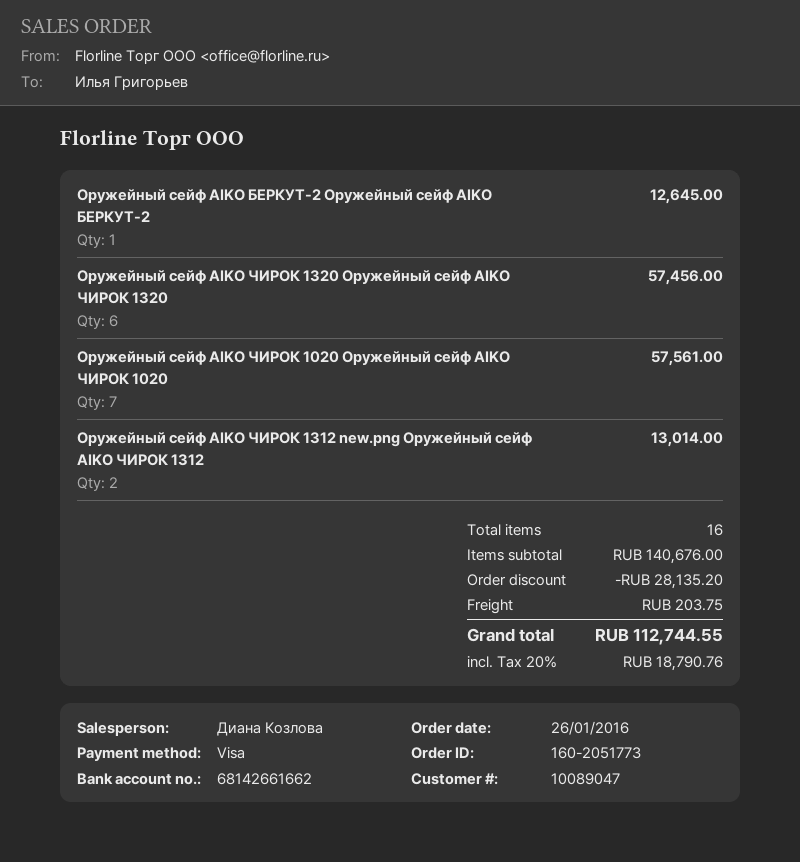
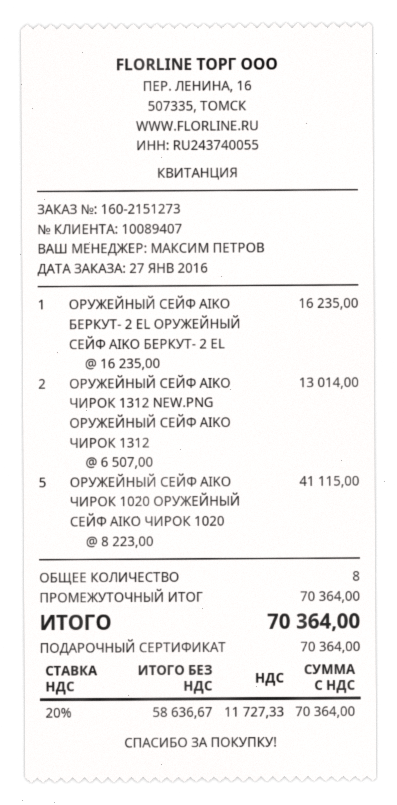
order number: 160-2051773 -> 160-2151273
order date: 2016-01-26 -> 2016-01-27
customer number: 10089047 -> 10089407
sales rep: Диана Козлова -> МАКСИМ ПЕТРОВ
payment method: Visa -> gift card
Оружейный сейф AIKO БЕРКУТ-2 Оружейный сейф AIKO БЕРКУТ-2: 1 for 12645.00 -> none
Оружейный сейф AIKO ЧИРОК 1320 Оружейный сейф AIKO ЧИРОК 1320: 6 for 57456.00 -> none
Оружейный сейф AIKO ЧИРОК 1020 Оружейный сейф AIKO ЧИРОК 1020: 7 for 57561.00 -> 5 for 41115.00
ОРУЖЕЙНЫЙ СЕЙФ AIKO БЕРКУТ- 2 EL ОРУЖЕЙНЫЙ СЕЙФ AIKO БЕРКУТ- 2 EL: none -> 1 for 16235.00
total quantity: 16 -> 8
subtotal: 140676.00 -> 70364.00
discount: 28135.20 -> none
shipping: 203.75 -> none
tax: 20% = 18790.76 -> 20% = 11727.33
total: 112744.55 -> 70364.00

